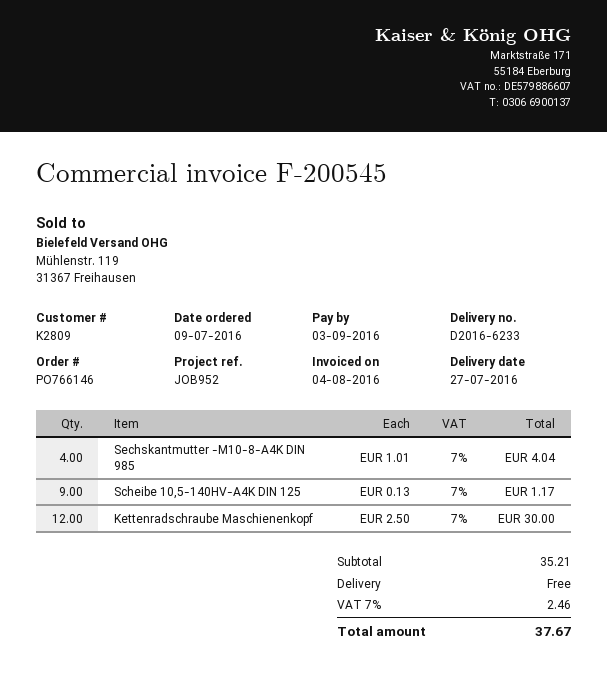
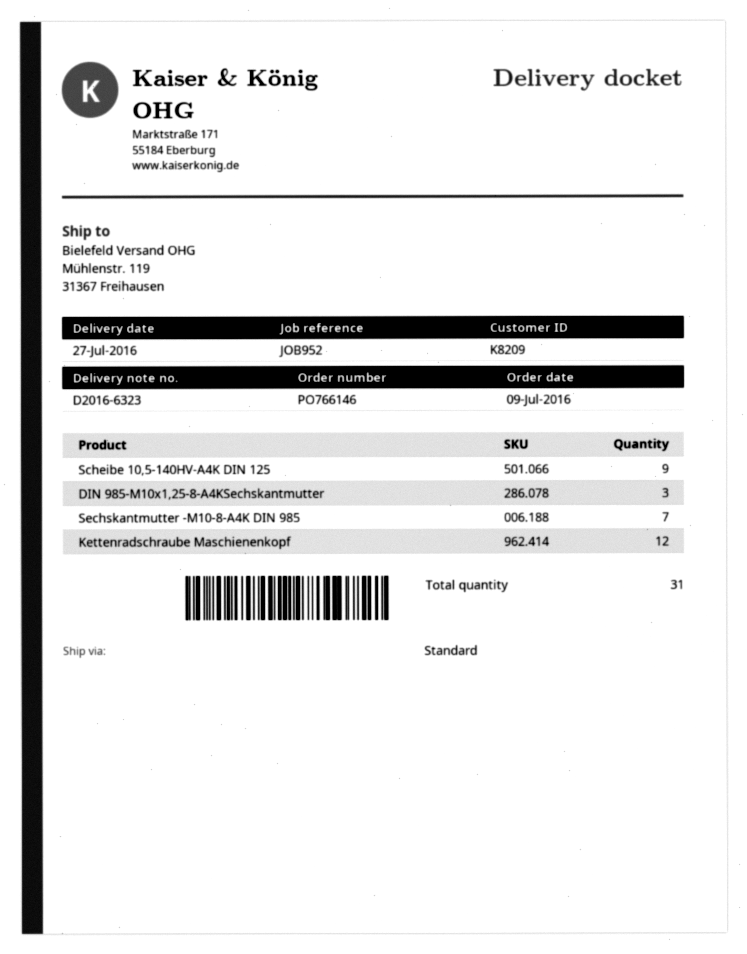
delivery note number: D2016-6233 -> D2016-6323
customer number: K2809 -> K8209
Sechskantmutter -M10-8-A4K DIN 985: 4 -> 7
DIN 985-M10x1,25-8-A4KSechskantmutter: none -> 3

